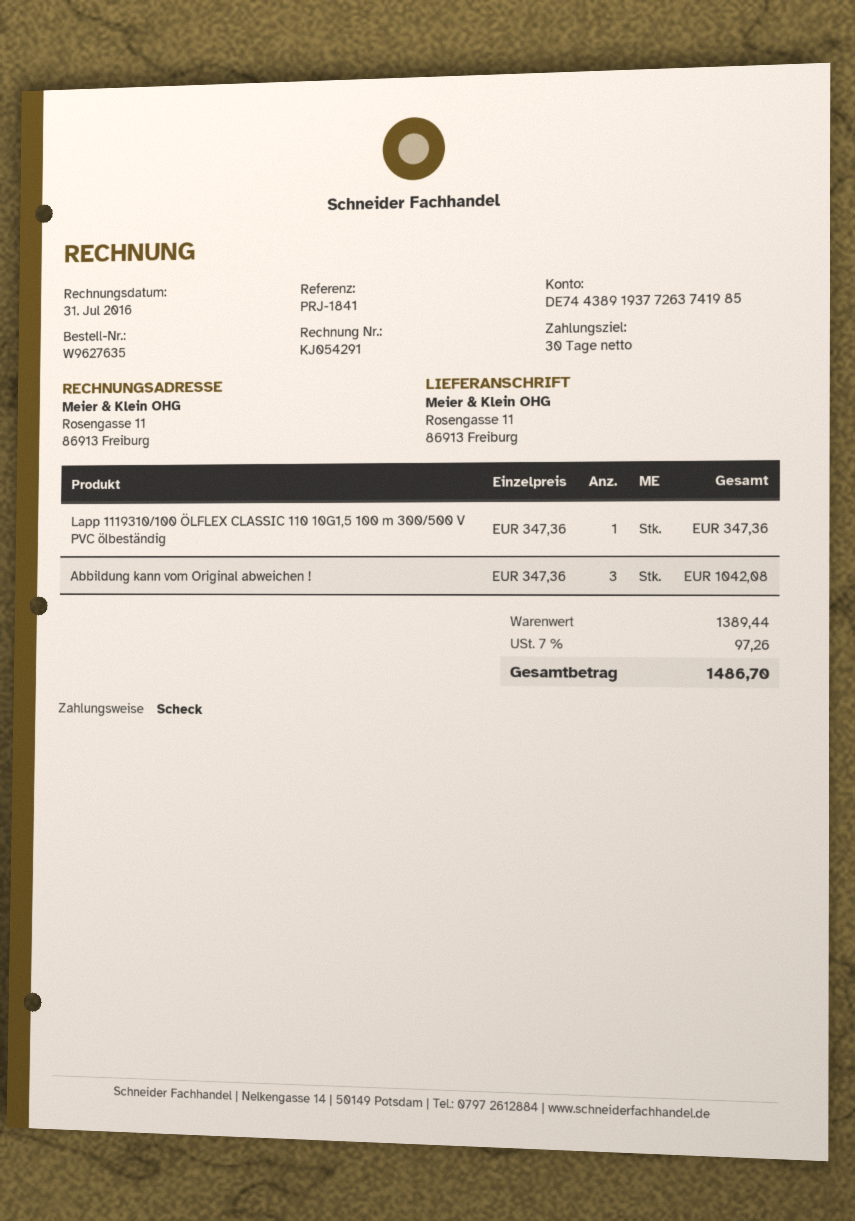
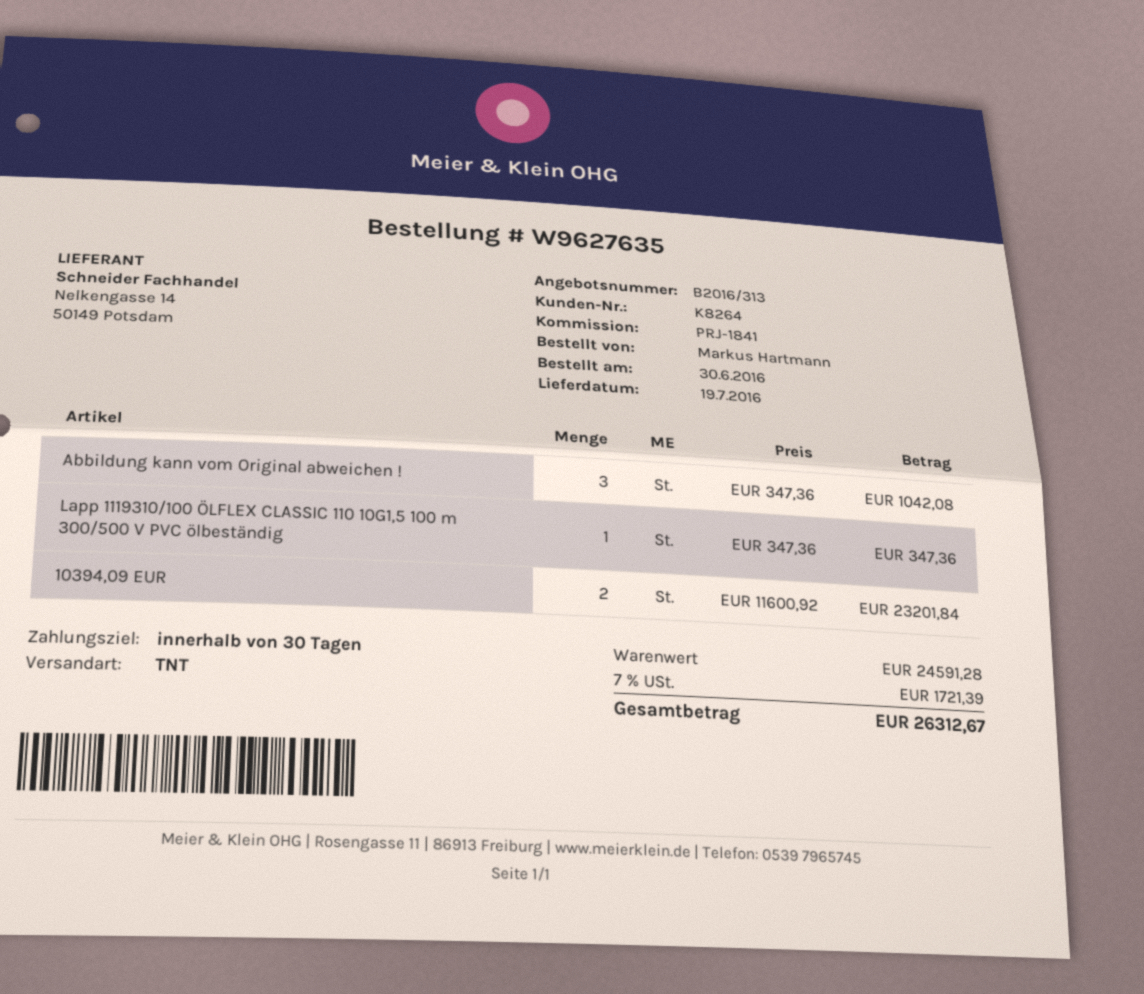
10394,09 EUR: none -> 2 x 11600.92 = 23201.84
subtotal: 1389.44 -> 24591.28
tax: 7% = 97.26 -> 7% = 1721.39
total: 1486.70 -> 26312.67

